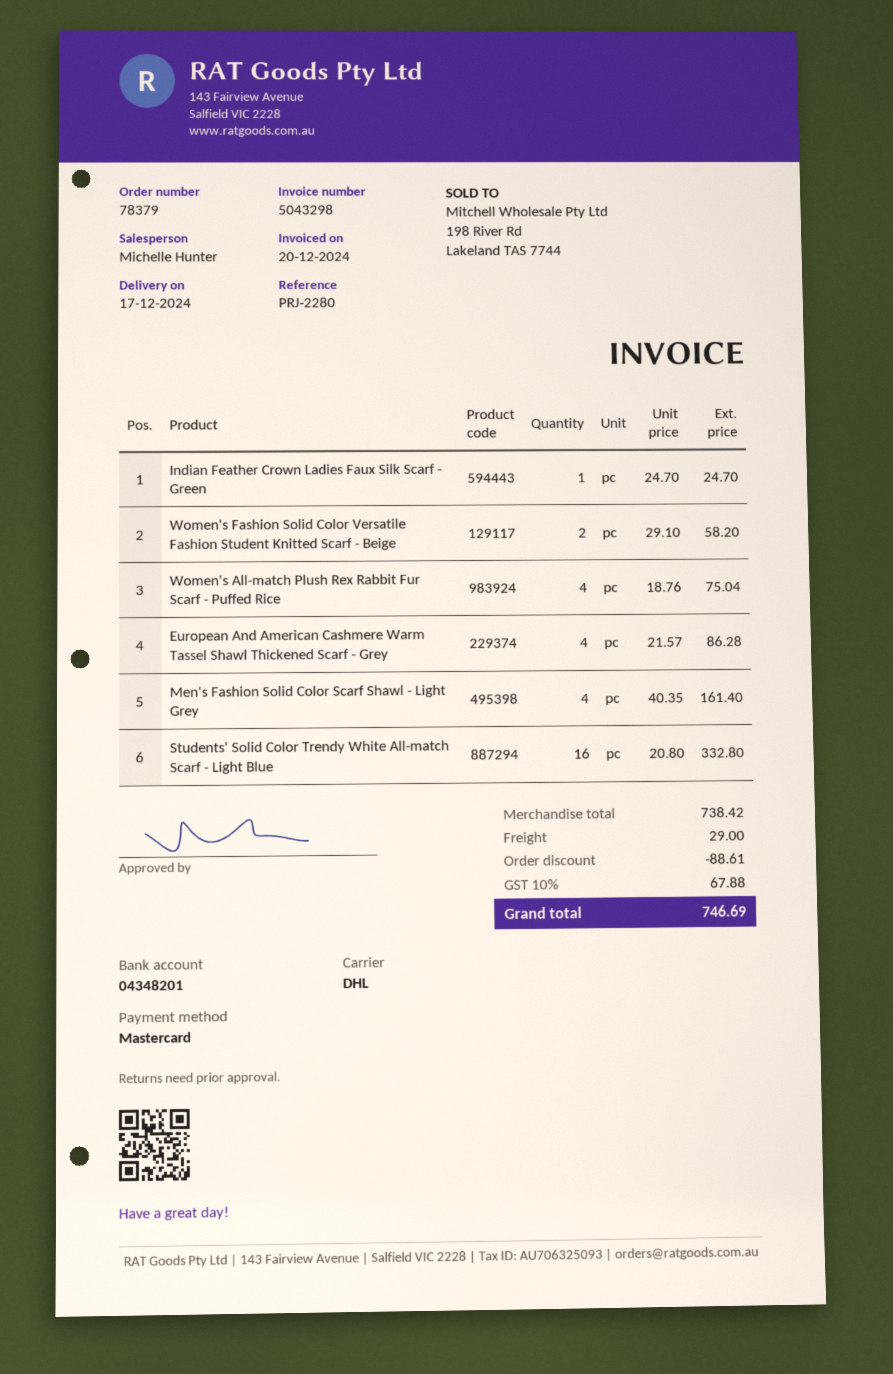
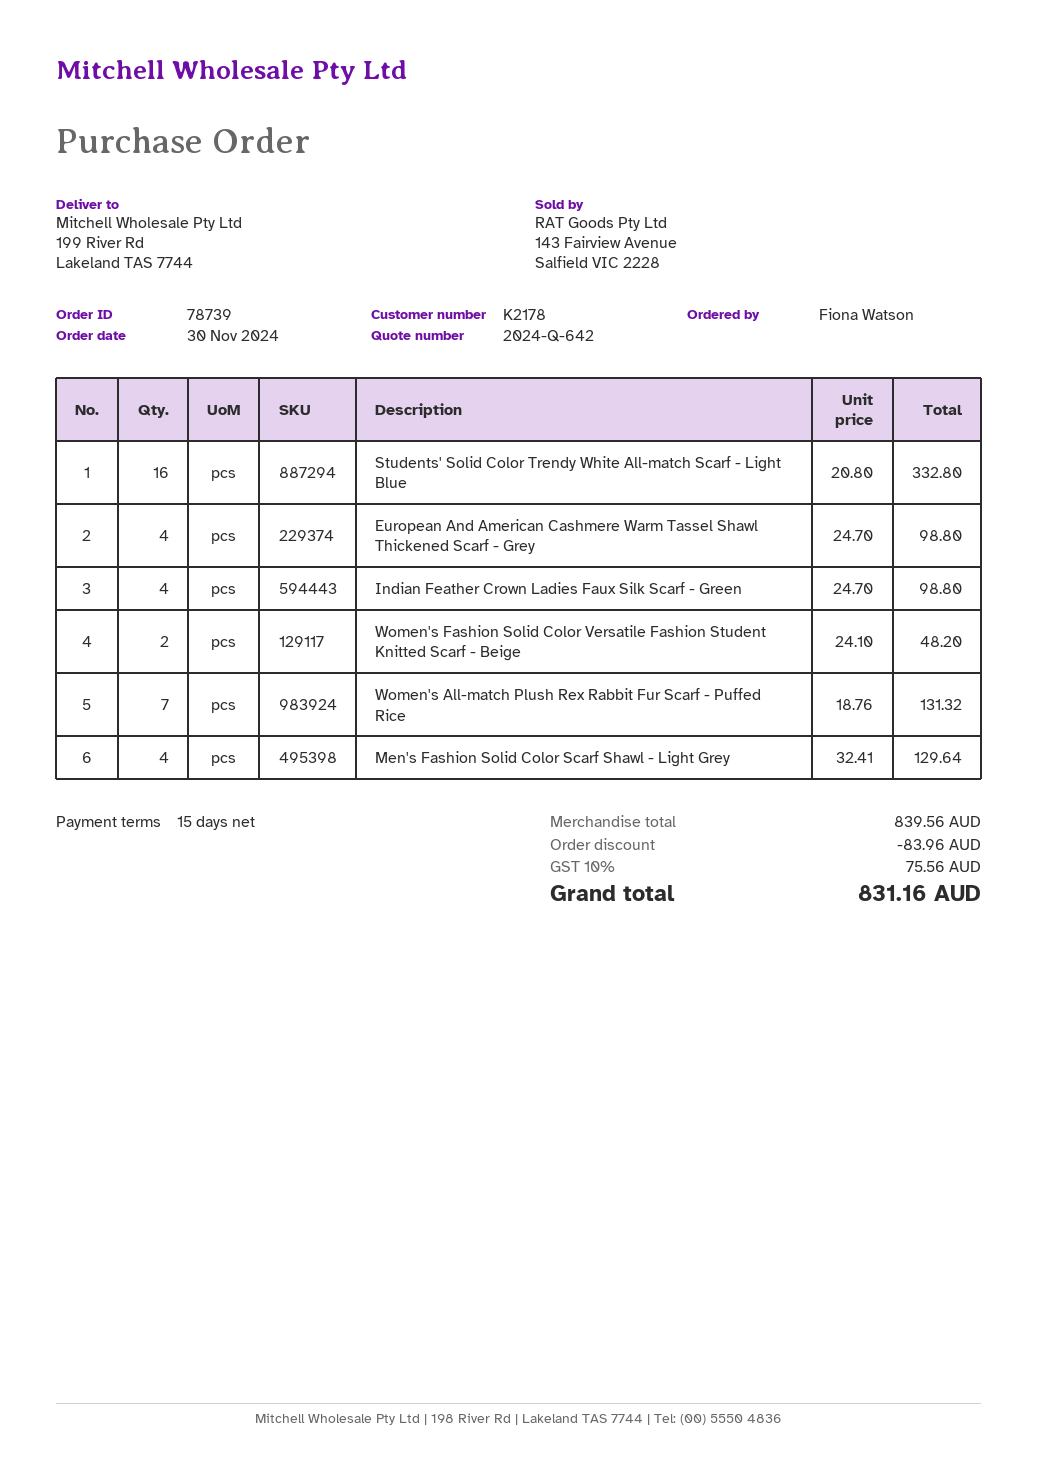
order number: 78379 -> 78739
Indian Feather Crown Ladies Faux Silk Scarf - Green: 1 x 24.70 = 24.70 -> 4 x 24.70 = 98.80
Women's Fashion Solid Color Versatile Fashion Student Knitted Scarf - Beige: 2 x 29.10 = 58.20 -> 2 x 24.10 = 48.20
Women's All-match Plush Rex Rabbit Fur Scarf - Puffed Rice: 4 x 18.76 = 75.04 -> 7 x 18.76 = 131.32
European And American Cashmere Warm Tassel Shawl Thickened Scarf - Grey: 4 x 21.57 = 86.28 -> 4 x 24.70 = 98.80
Men's Fashion Solid Color Scarf Shawl - Light Grey: 4 x 40.35 = 161.40 -> 4 x 32.41 = 129.64
subtotal: 738.42 -> 839.56
discount: 88.61 -> 83.96
shipping: 29.00 -> none
tax: 10% = 67.88 -> 10% = 75.56
total: 746.69 -> 831.16

